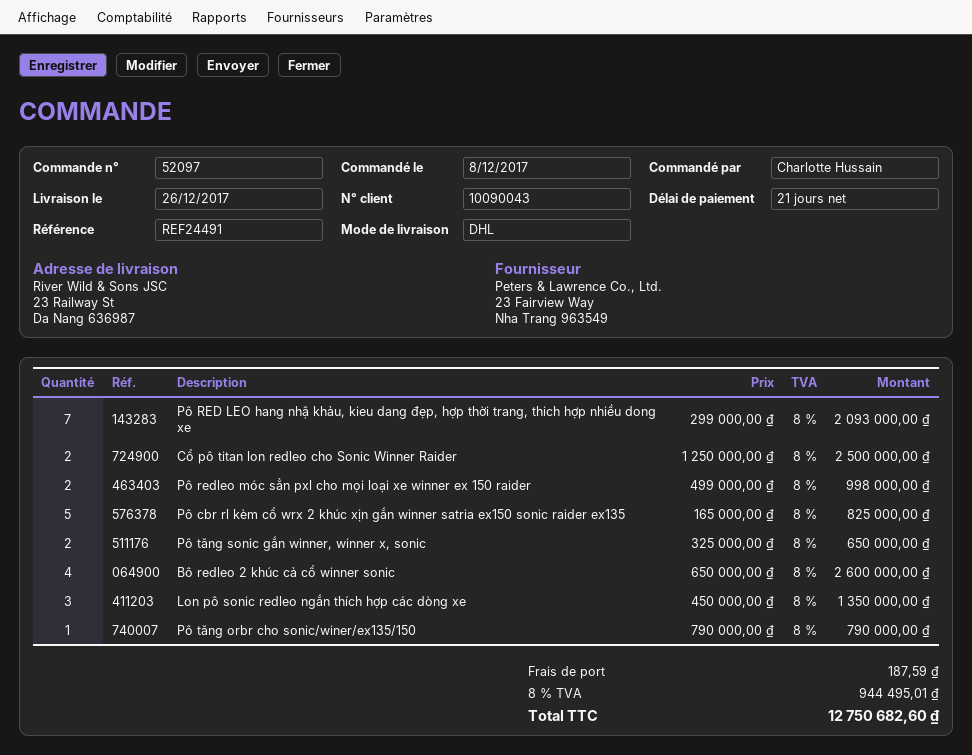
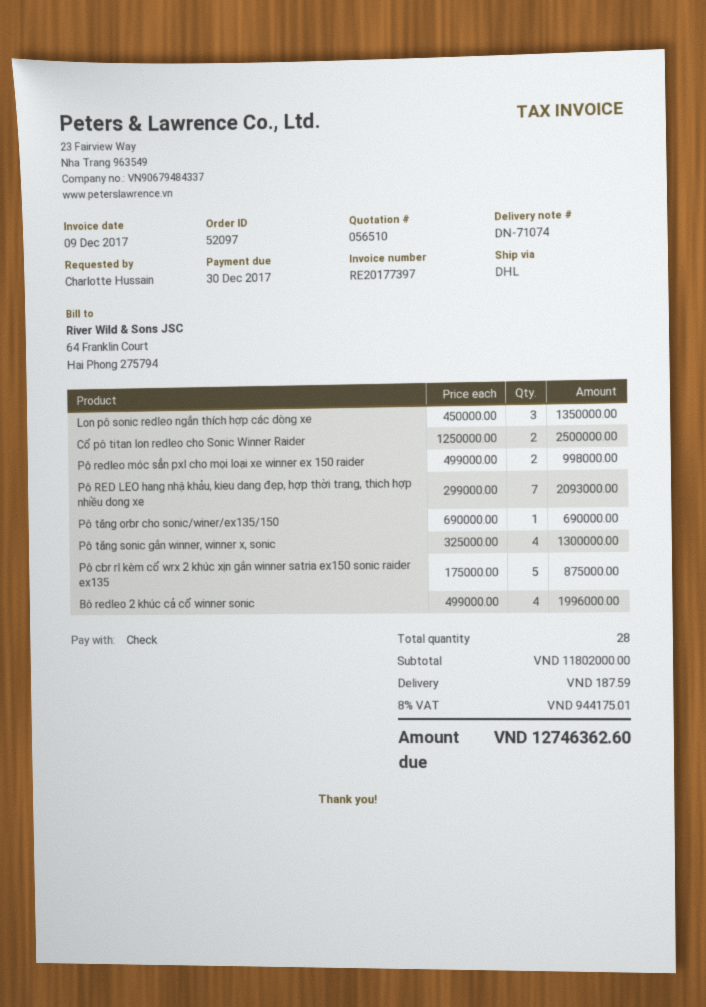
Pô cbr rl kèm cổ wrx 2 khúc xịn gắn winner satria ex150 sonic raider ex135: 5 x 165000.00 = 825000.00 -> 5 x 175000.00 = 875000.00
Pô tăng sonic gắn winner, winner x, sonic: 2 x 325000.00 = 650000.00 -> 4 x 325000.00 = 1300000.00
Bô redleo 2 khúc cả cổ winner sonic: 4 x 650000.00 = 2600000.00 -> 4 x 499000.00 = 1996000.00
Pô tăng orbr cho sonic/winer/ex135/150: 1 x 790000.00 = 790000.00 -> 1 x 690000.00 = 690000.00
tax: 8% = 944495.01 -> 8% = 944175.01
total: 12750682.60 -> 12746362.60

